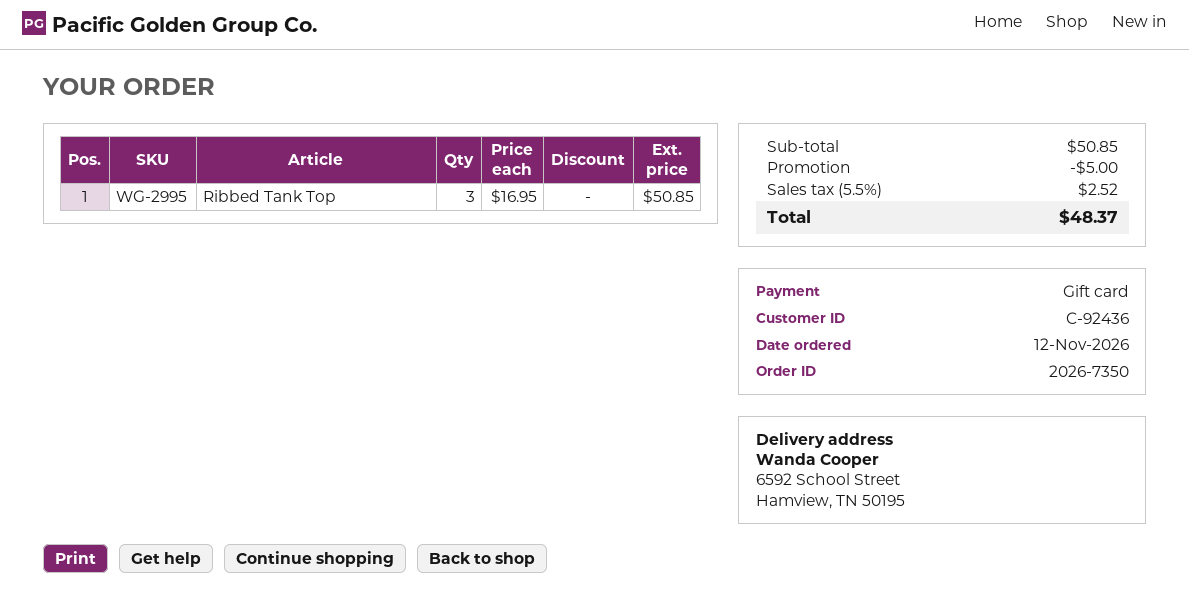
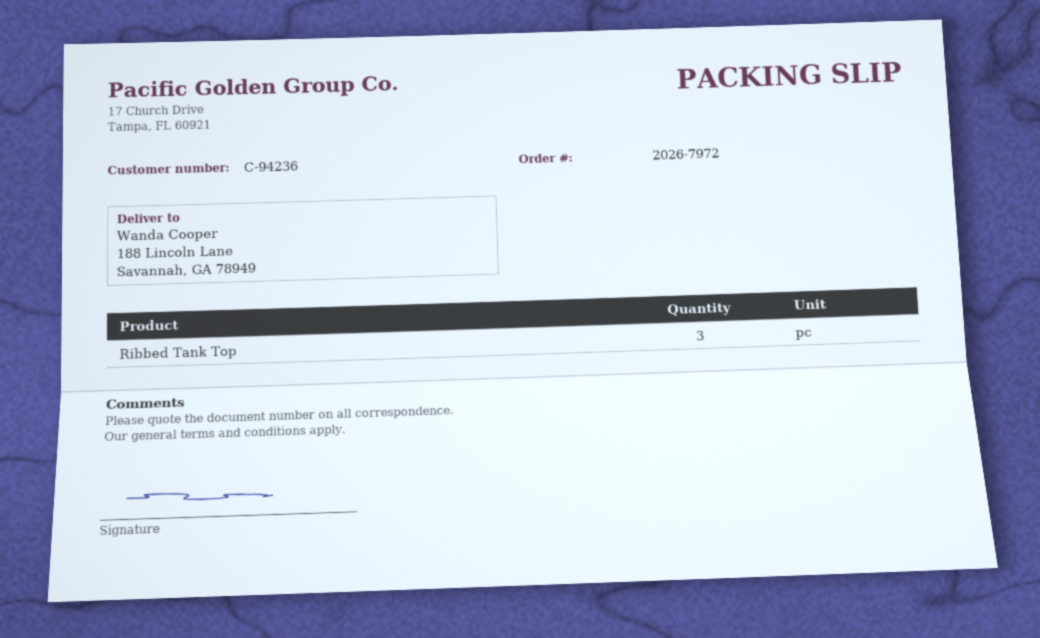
order number: 2026-7350 -> 2026-7972
customer number: C-92436 -> C-94236
ship to: 6592 School Street, Hamview, TN 50195 -> 188 Lincoln Lane, Savannah, GA 78949

